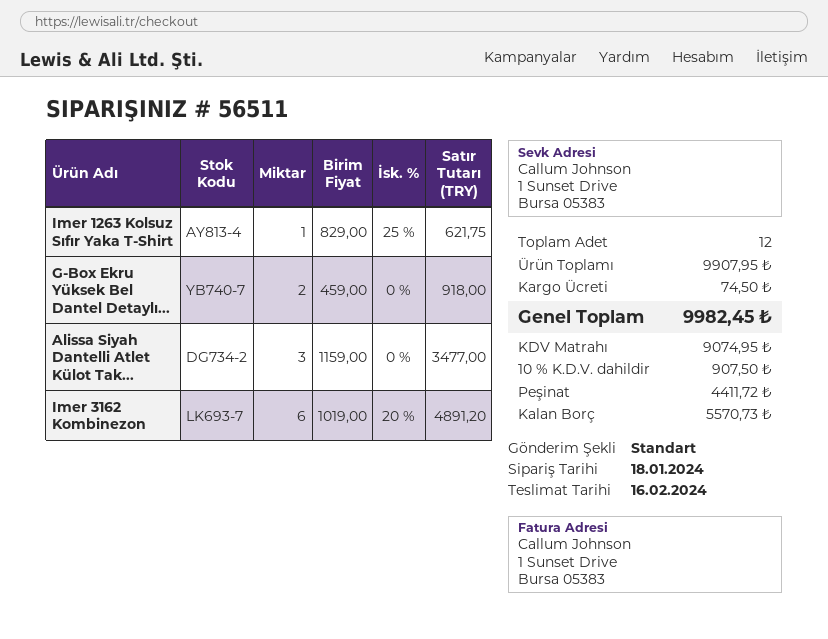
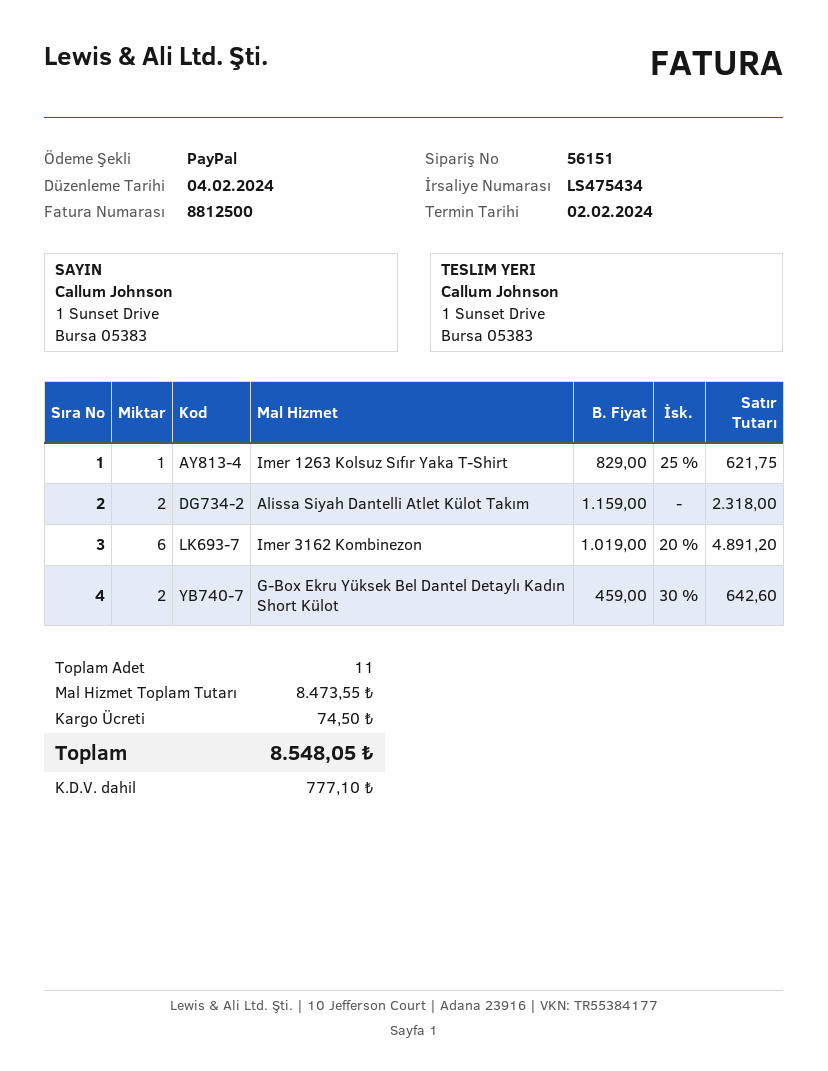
order number: 56511 -> 56151
delivery date: 2024-02-16 -> 2024-02-02
G-Box Ekru Yüksek Bel Dantel Detaylı...: 2 x 459.00 = 918.00 -> 2 x 459.00 - 30% = 642.60
Alissa Siyah Dantelli Atlet Külot Tak...: 3 x 1159.00 = 3477.00 -> 2 x 1159.00 = 2318.00
total quantity: 12 -> 11
subtotal: 9907.95 -> 8473.55
tax: 907.50 -> 777.10
total: 9982.45 -> 8548.05

